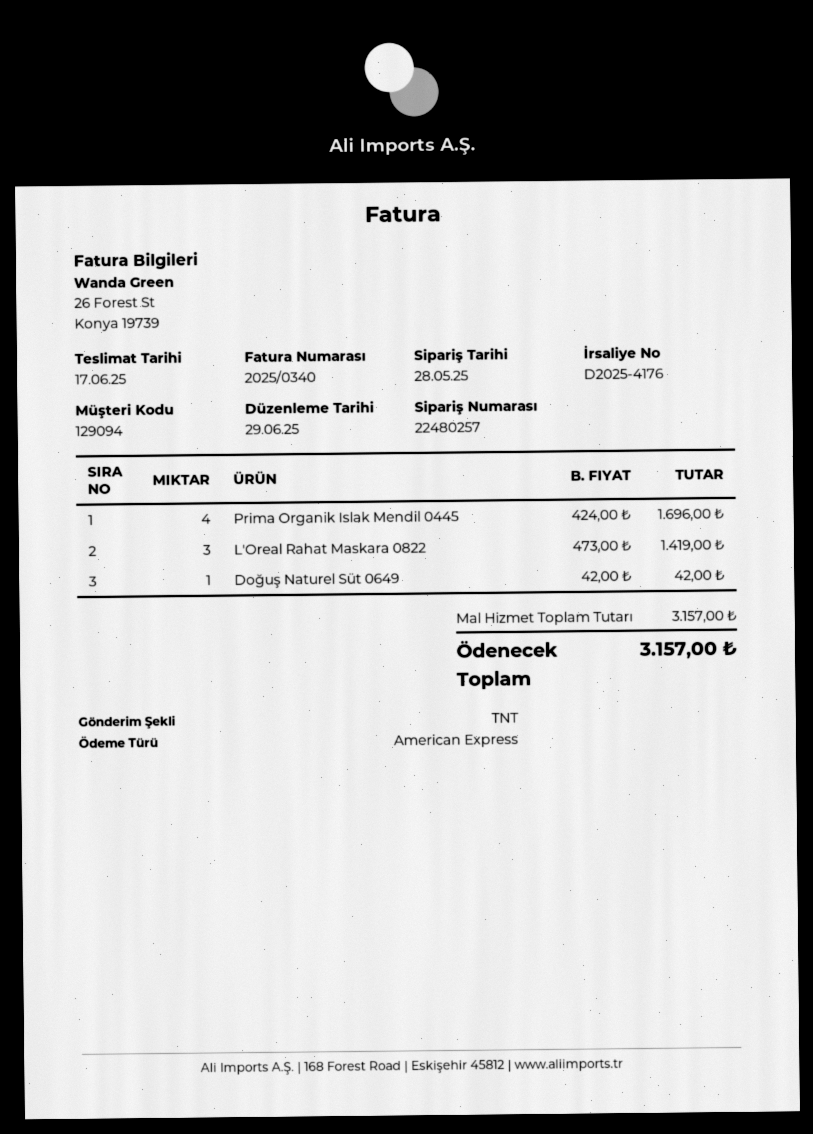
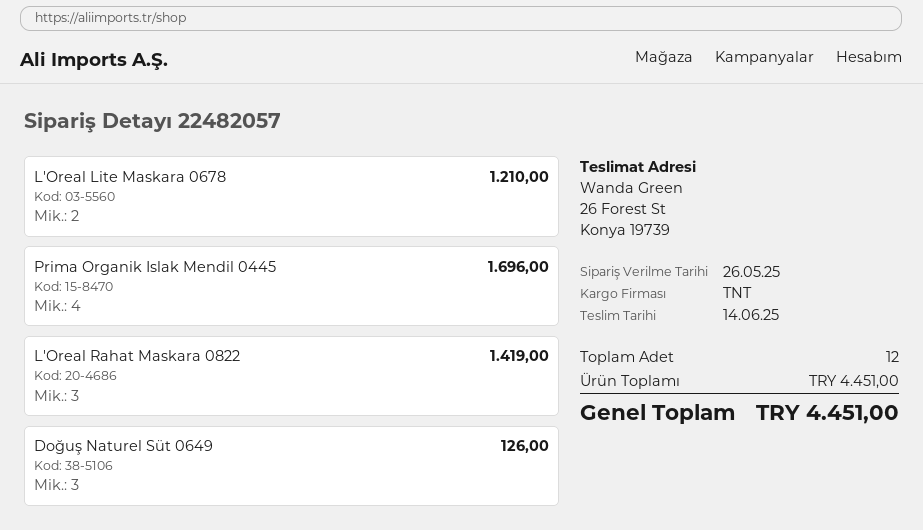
order number: 22480257 -> 22482057
order date: 2025-05-28 -> 2025-05-26
delivery date: 2025-06-17 -> 2025-06-14
Doğuş Naturel Süt 0649: 1 for 42.00 -> 3 for 126.00
L'Oreal Lite Maskara 0678: none -> 2 for 1210.00
subtotal: 3157.00 -> 4451.00
total: 3157.00 -> 4451.00

